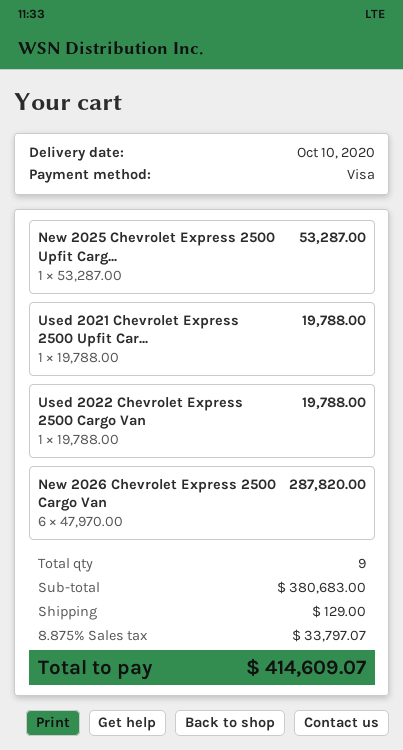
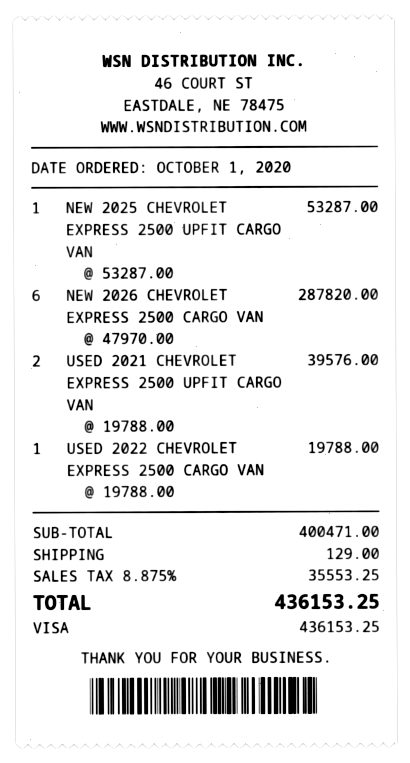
Used 2021 Chevrolet Express 2500 Upfit Car...: 1 x 19788.00 = 19788.00 -> 2 x 19788.00 = 39576.00
subtotal: 380683.00 -> 400471.00
tax: 8.875% = 33797.07 -> 8.875% = 35553.25
total: 414609.07 -> 436153.25

